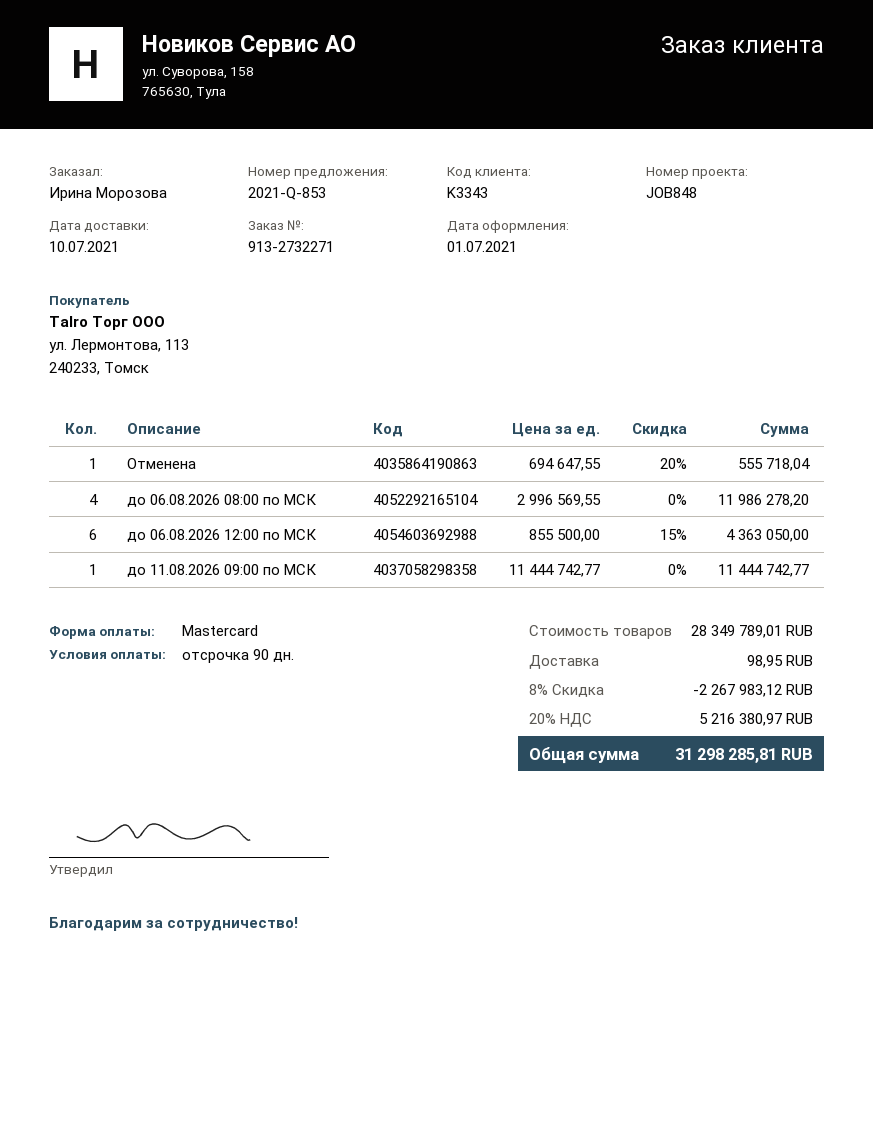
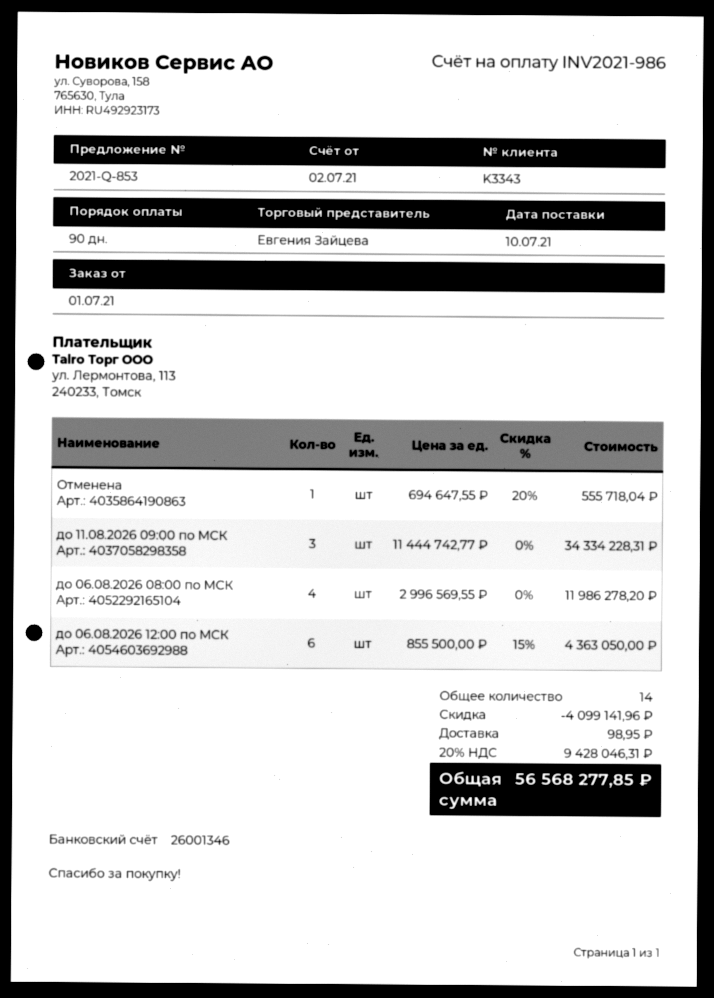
до 11.08.2026 09:00 по МСК: 1 x 11444742.77 = 11444742.77 -> 3 x 11444742.77 = 34334228.31
discount: 2267983.12 -> 4099141.96
tax: 20% = 5216380.97 -> 20% = 9428046.31
total: 31298285.81 -> 56568277.85

